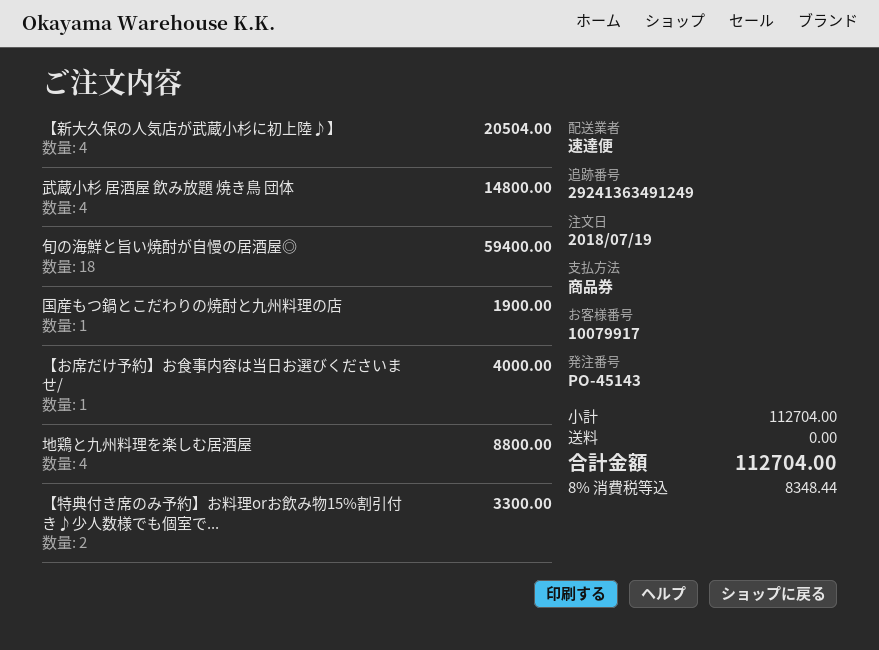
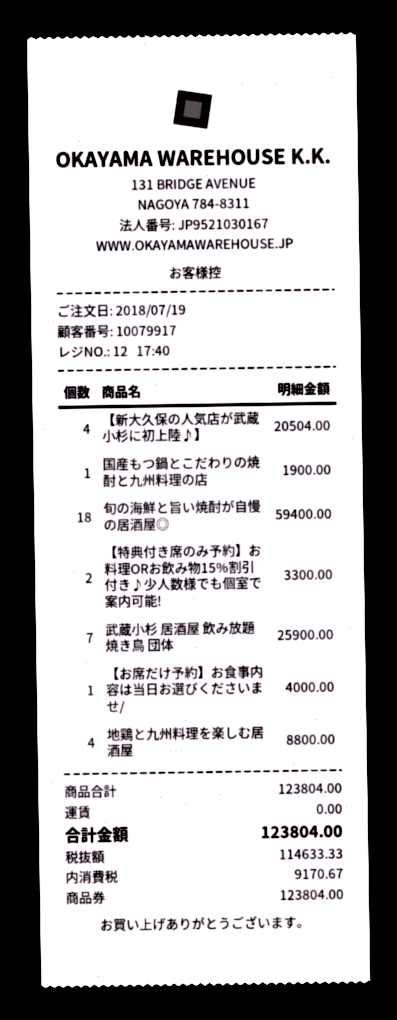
武蔵小杉 居酒屋 飲み放題 焼き鳥 団体: 4 for 14800.00 -> 7 for 25900.00
subtotal: 112704.00 -> 123804.00
tax: 8348.44 -> 9170.67
total: 112704.00 -> 123804.00

